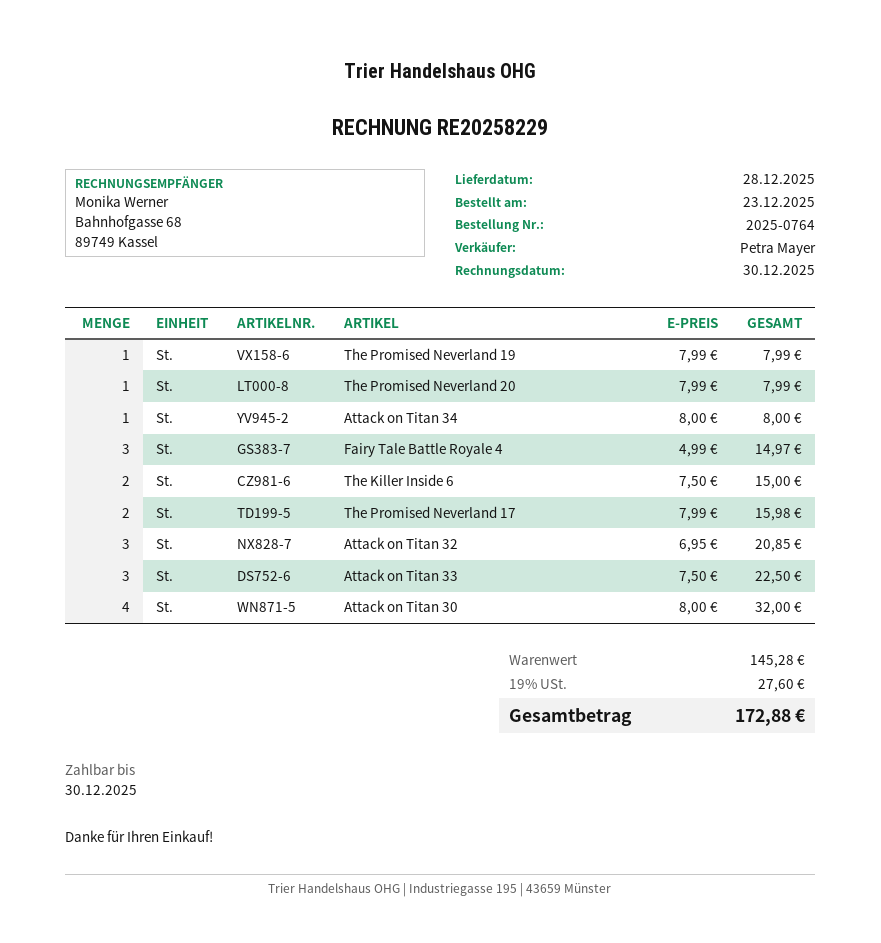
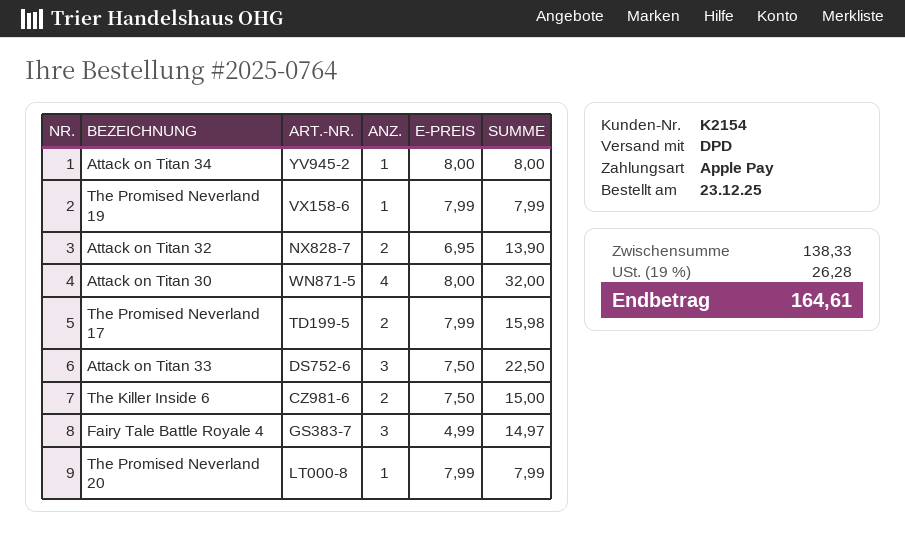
Attack on Titan 32: 3 x 6.95 = 20.85 -> 2 x 6.95 = 13.90
subtotal: 145.28 -> 138.33
tax: 19% = 27.60 -> 19% = 26.28
total: 172.88 -> 164.61

